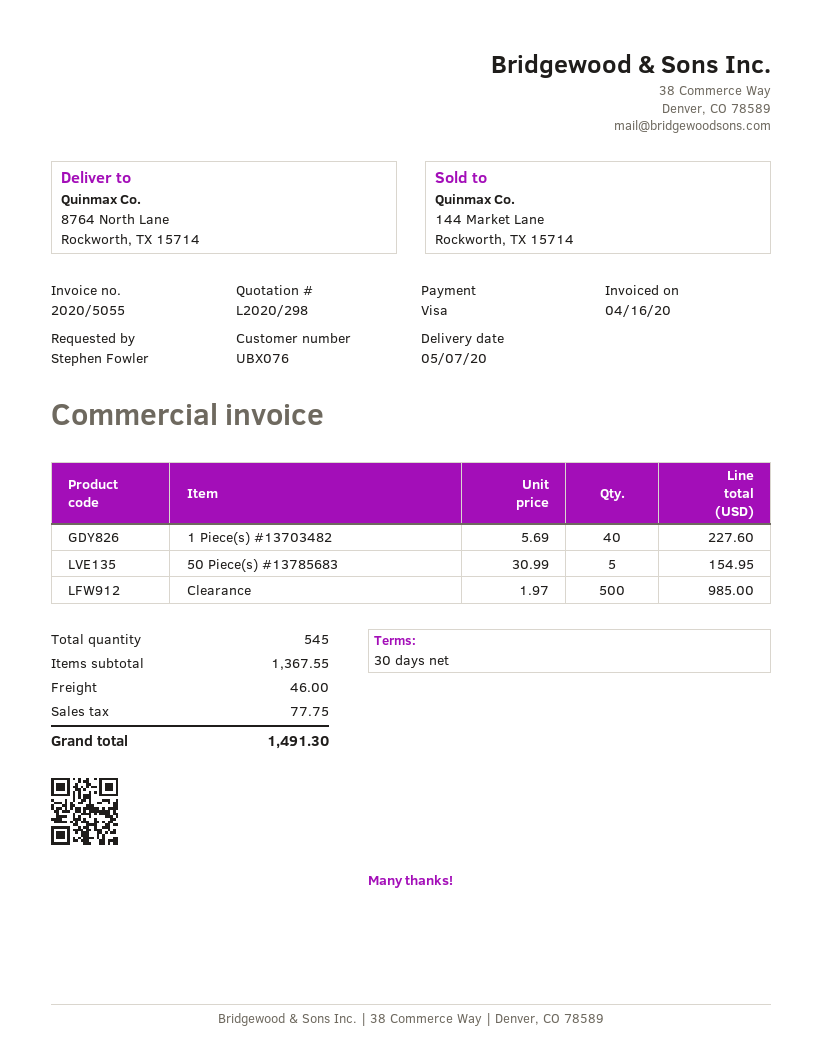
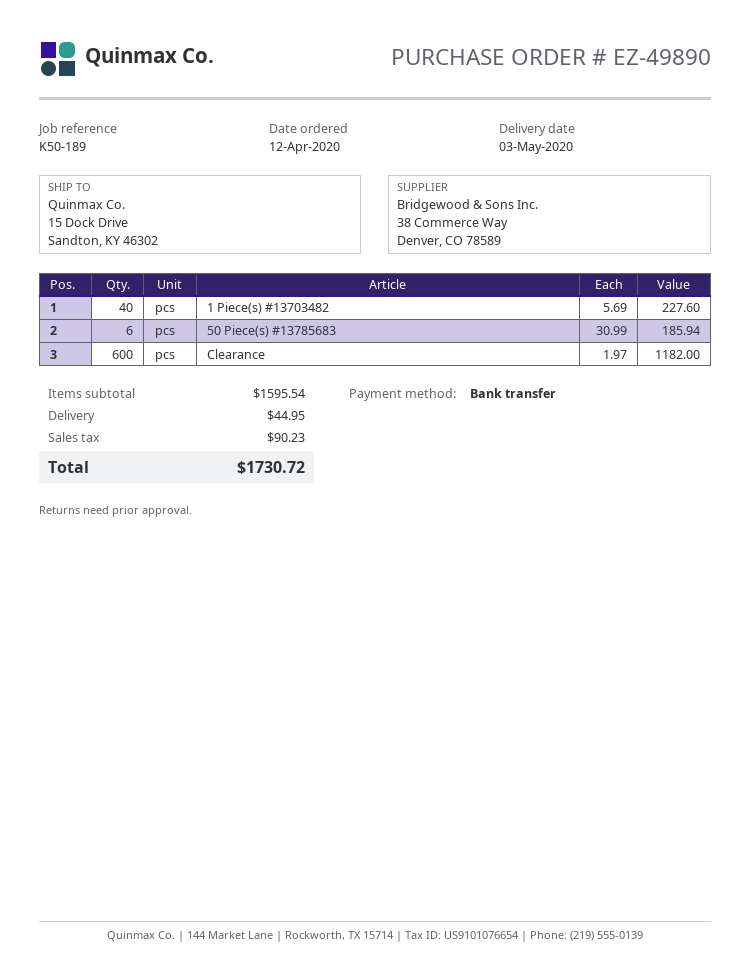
delivery date: 2020-05-07 -> 2020-05-03
payment method: Visa -> bank transfer
ship to: 8764 North Lane, Rockworth, TX 15714 -> 15 Dock Drive, Sandton, KY 46302
50 Piece(s) #13785683: 5 x 30.99 = 154.95 -> 6 x 30.99 = 185.94
Clearance: 500 x 1.97 = 985.00 -> 600 x 1.97 = 1182.00
subtotal: 1367.55 -> 1595.54
shipping: 46.00 -> 44.95
tax: 77.75 -> 90.23
total: 1491.30 -> 1730.72

